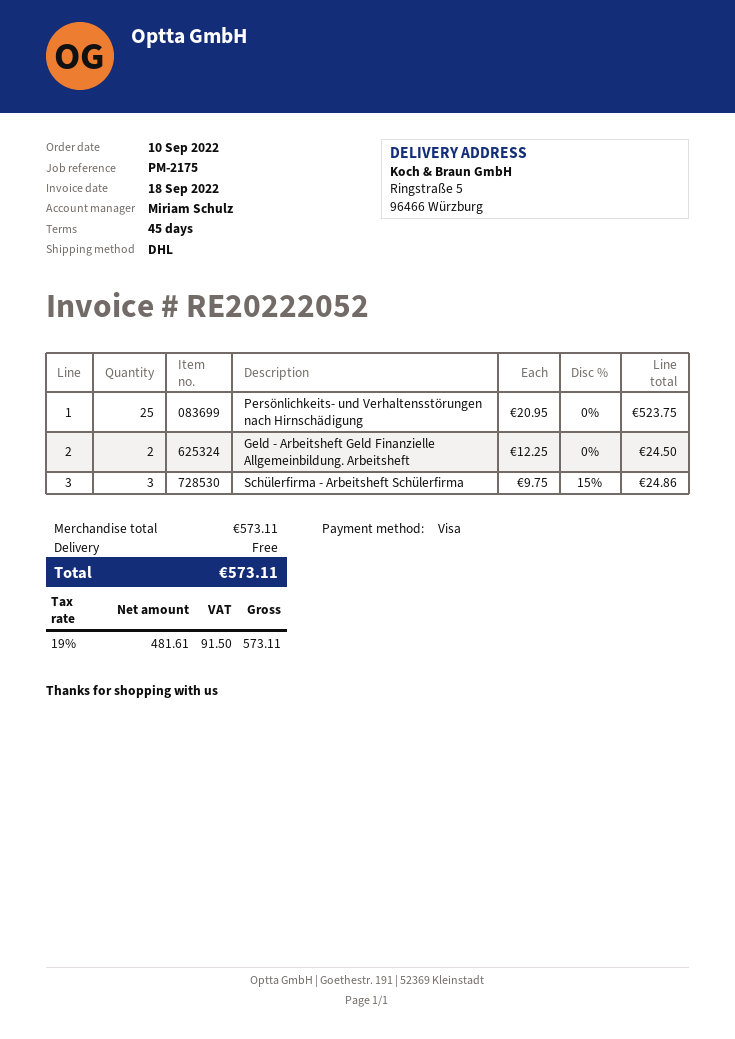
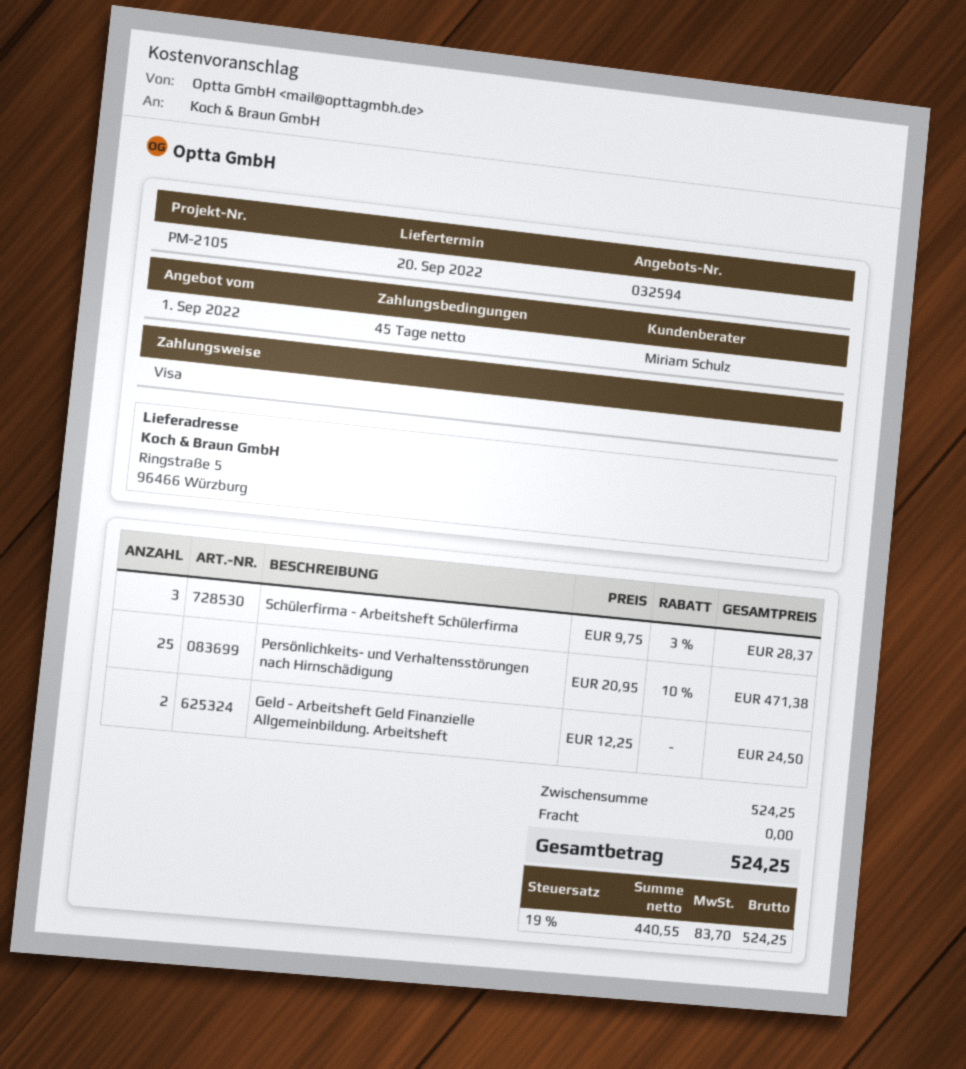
reference: PM-2175 -> PM-2105
Persönlichkeits- und Verhaltensstörungen nach Hirnschädigung: 25 x 20.95 = 523.75 -> 25 x 20.95 - 10% = 471.38
Schülerfirma - Arbeitsheft Schülerfirma: 3 x 9.75 - 15% = 24.86 -> 3 x 9.75 - 3% = 28.37
subtotal: 573.11 -> 524.25
net: 481.61 -> 440.55
tax: 19% = 91.50 -> 19% = 83.70
total: 573.11 -> 524.25

